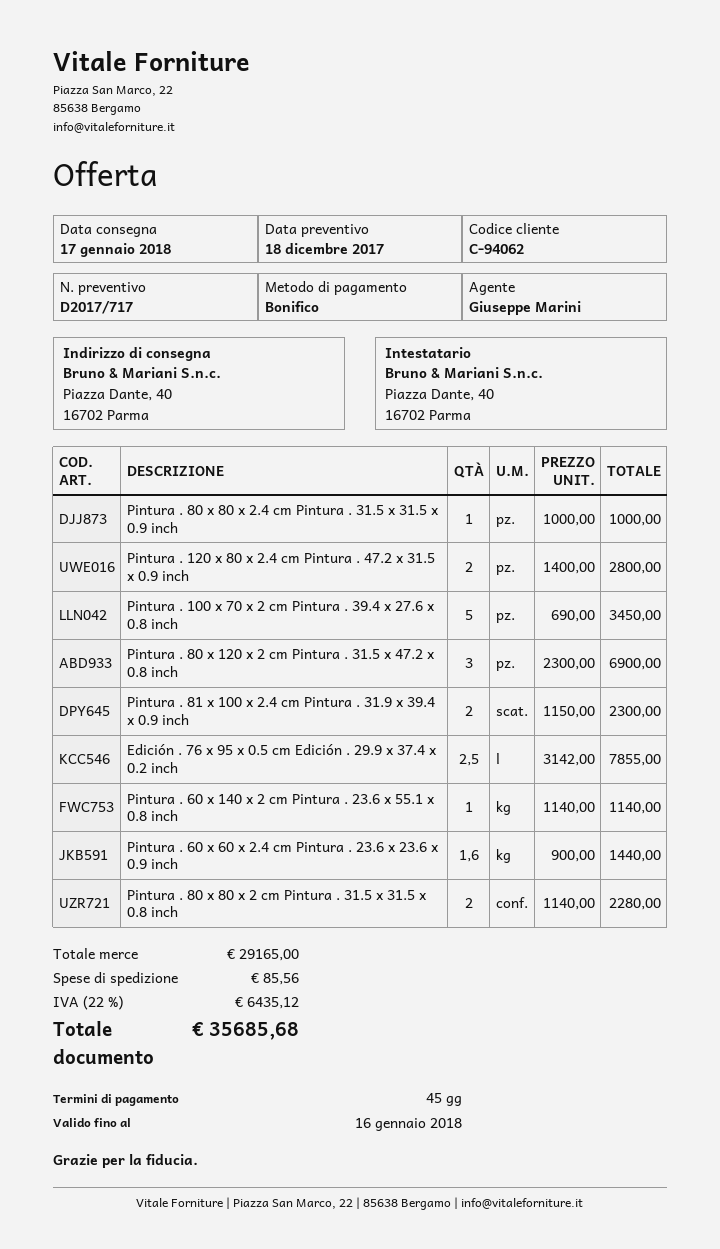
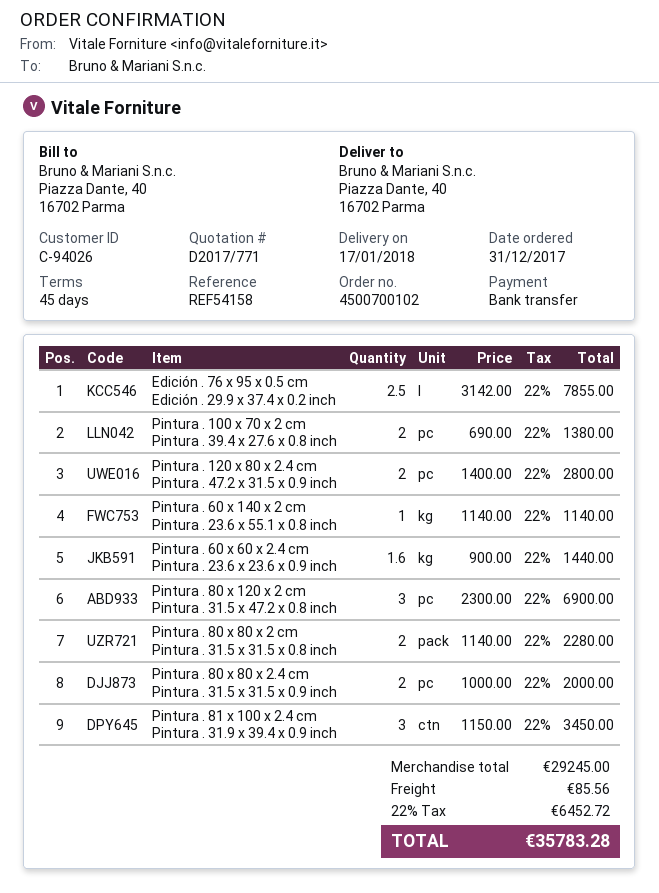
quote number: D2017/717 -> D2017/771
customer number: C-94062 -> C-94026
Pintura . 80 x 80 x 2.4 cm Pintura . 31.5 x 31.5 x 0.9 inch: 1 x 1000.00 = 1000.00 -> 2 x 1000.00 = 2000.00
Pintura . 100 x 70 x 2 cm Pintura . 39.4 x 27.6 x 0.8 inch: 5 x 690.00 = 3450.00 -> 2 x 690.00 = 1380.00
Pintura . 81 x 100 x 2.4 cm Pintura . 31.9 x 39.4 x 0.9 inch: 2 x 1150.00 = 2300.00 -> 3 x 1150.00 = 3450.00
subtotal: 29165.00 -> 29245.00
tax: 22% = 6435.12 -> 22% = 6452.72
total: 35685.68 -> 35783.28

